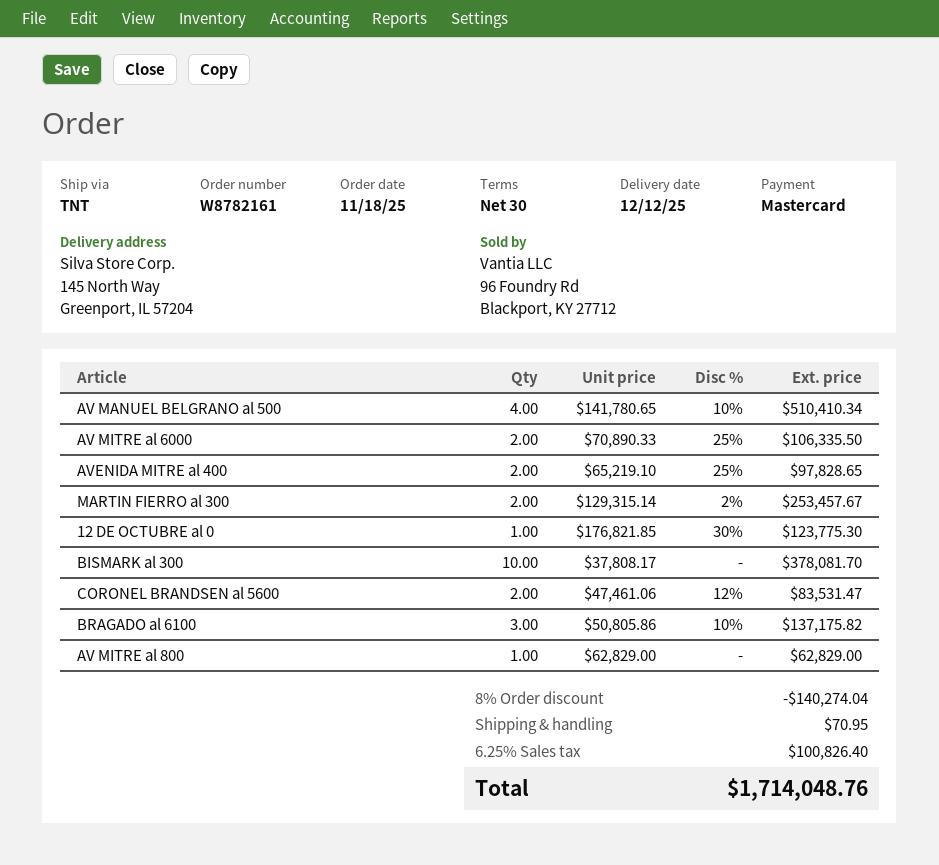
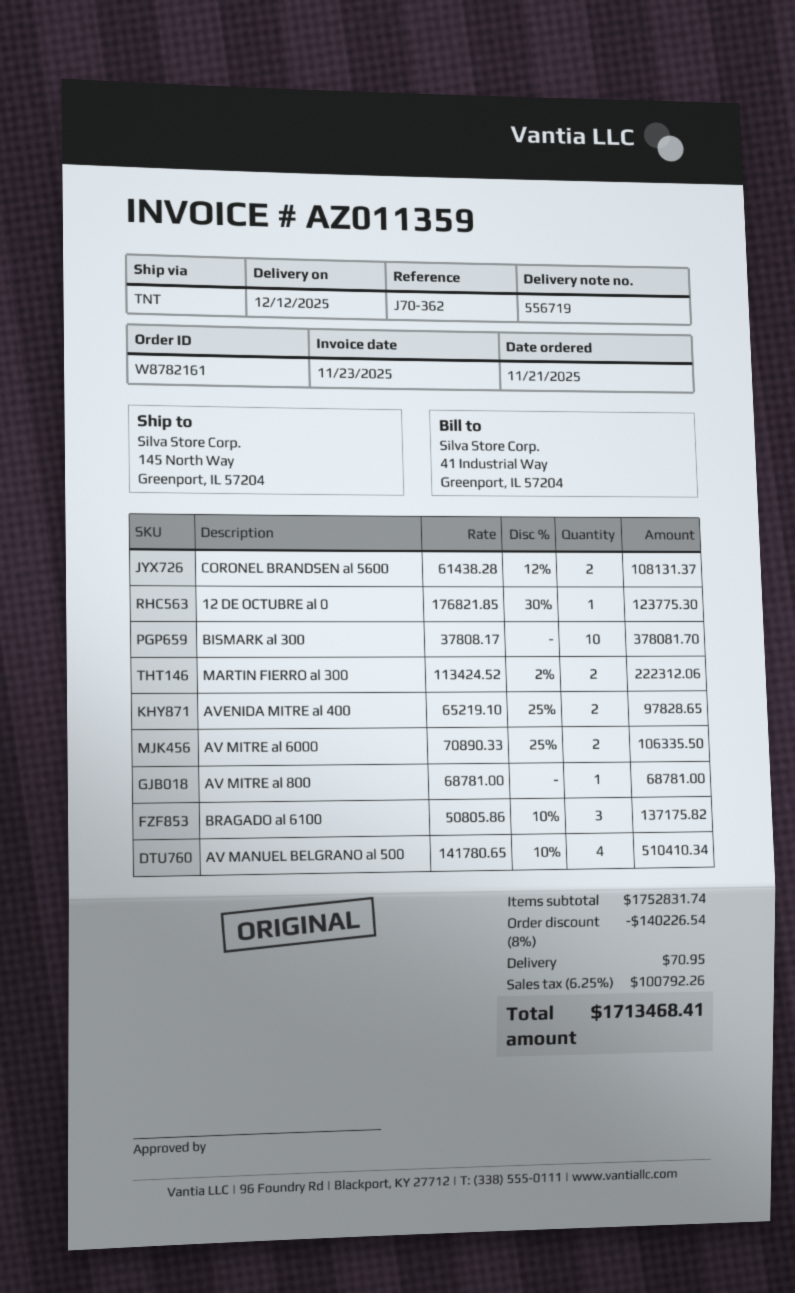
order date: 2025-11-18 -> 2025-11-21
MARTIN FIERRO al 300: 2 x 129315.14 - 2% = 253457.67 -> 2 x 113424.52 - 2% = 222312.06
CORONEL BRANDSEN al 5600: 2 x 47461.06 - 12% = 83531.47 -> 2 x 61438.28 - 12% = 108131.37
AV MITRE al 800: 1 x 62829.00 = 62829.00 -> 1 x 68781.00 = 68781.00
discount: 8% = 140274.04 -> 8% = 140226.54
tax: 6.25% = 100826.40 -> 6.25% = 100792.26
total: 1714048.76 -> 1713468.41

